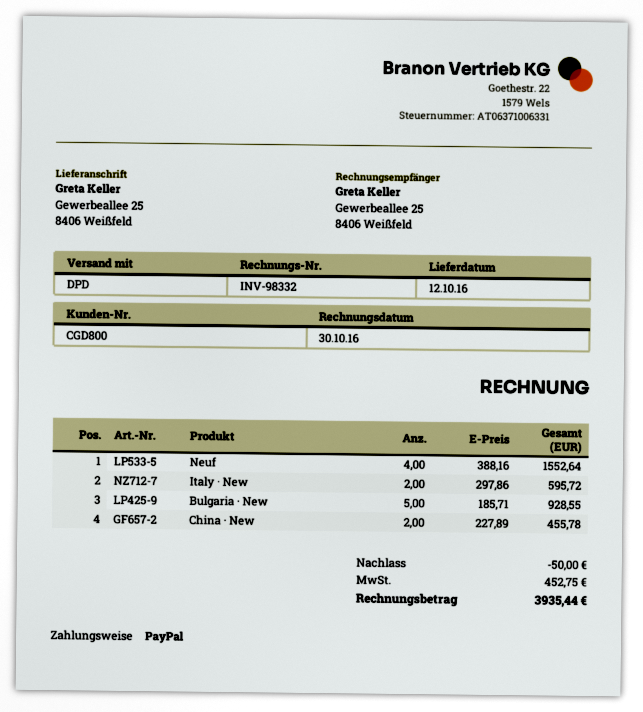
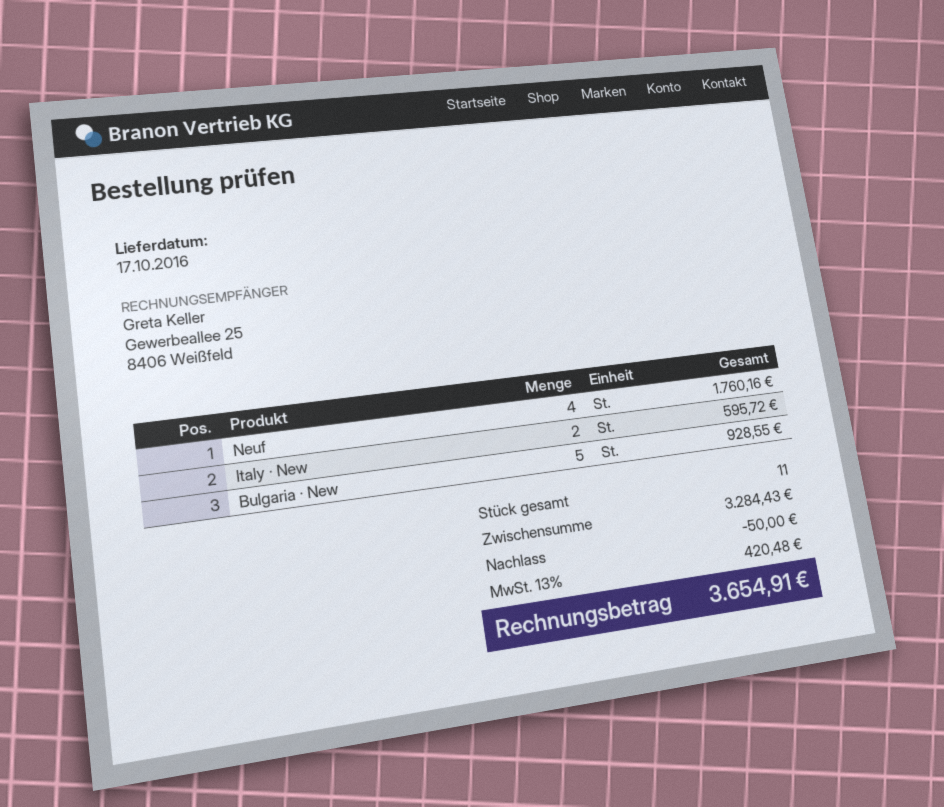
delivery date: 2016-10-12 -> 2016-10-17
Neuf: 4 for 1552.64 -> 4 for 1760.16
China · New: 2 for 455.78 -> none
tax: 452.75 -> 420.48
total: 3935.44 -> 3654.91

